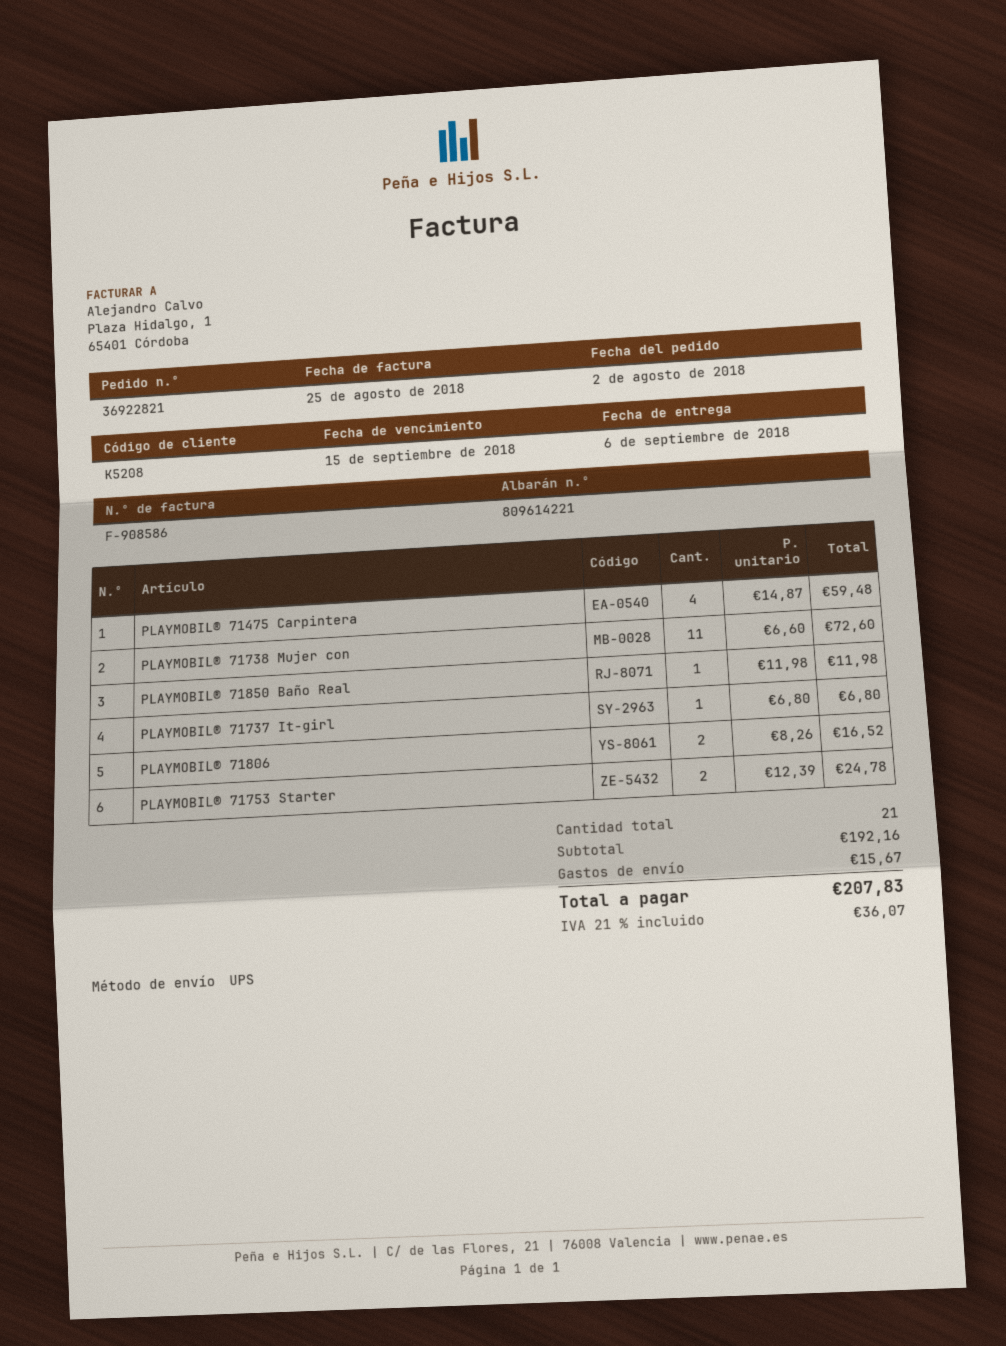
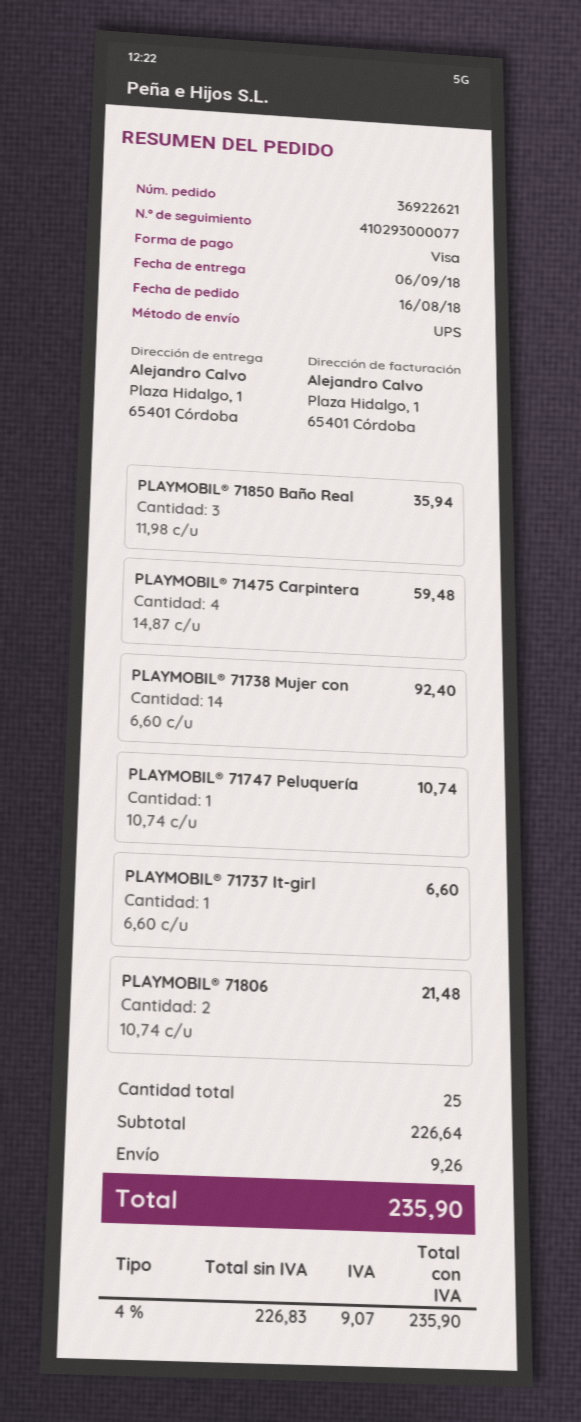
order number: 36922821 -> 36922621
order date: 2018-08-02 -> 2018-08-16
PLAYMOBIL® 71738 Mujer con: 11 x 6.60 = 72.60 -> 14 x 6.60 = 92.40
PLAYMOBIL® 71850 Baño Real: 1 x 11.98 = 11.98 -> 3 x 11.98 = 35.94
PLAYMOBIL® 71737 It-girl: 1 x 6.80 = 6.80 -> 1 x 6.60 = 6.60
PLAYMOBIL® 71806: 2 x 8.26 = 16.52 -> 2 x 10.74 = 21.48
PLAYMOBIL® 71753 Starter: 2 x 12.39 = 24.78 -> none
PLAYMOBIL® 71747 Peluquería: none -> 1 x 10.74 = 10.74
total quantity: 21 -> 25
subtotal: 192.16 -> 226.64
shipping: 15.67 -> 9.26
tax: 21% = 36.07 -> 4% = 9.07
total: 207.83 -> 235.90

